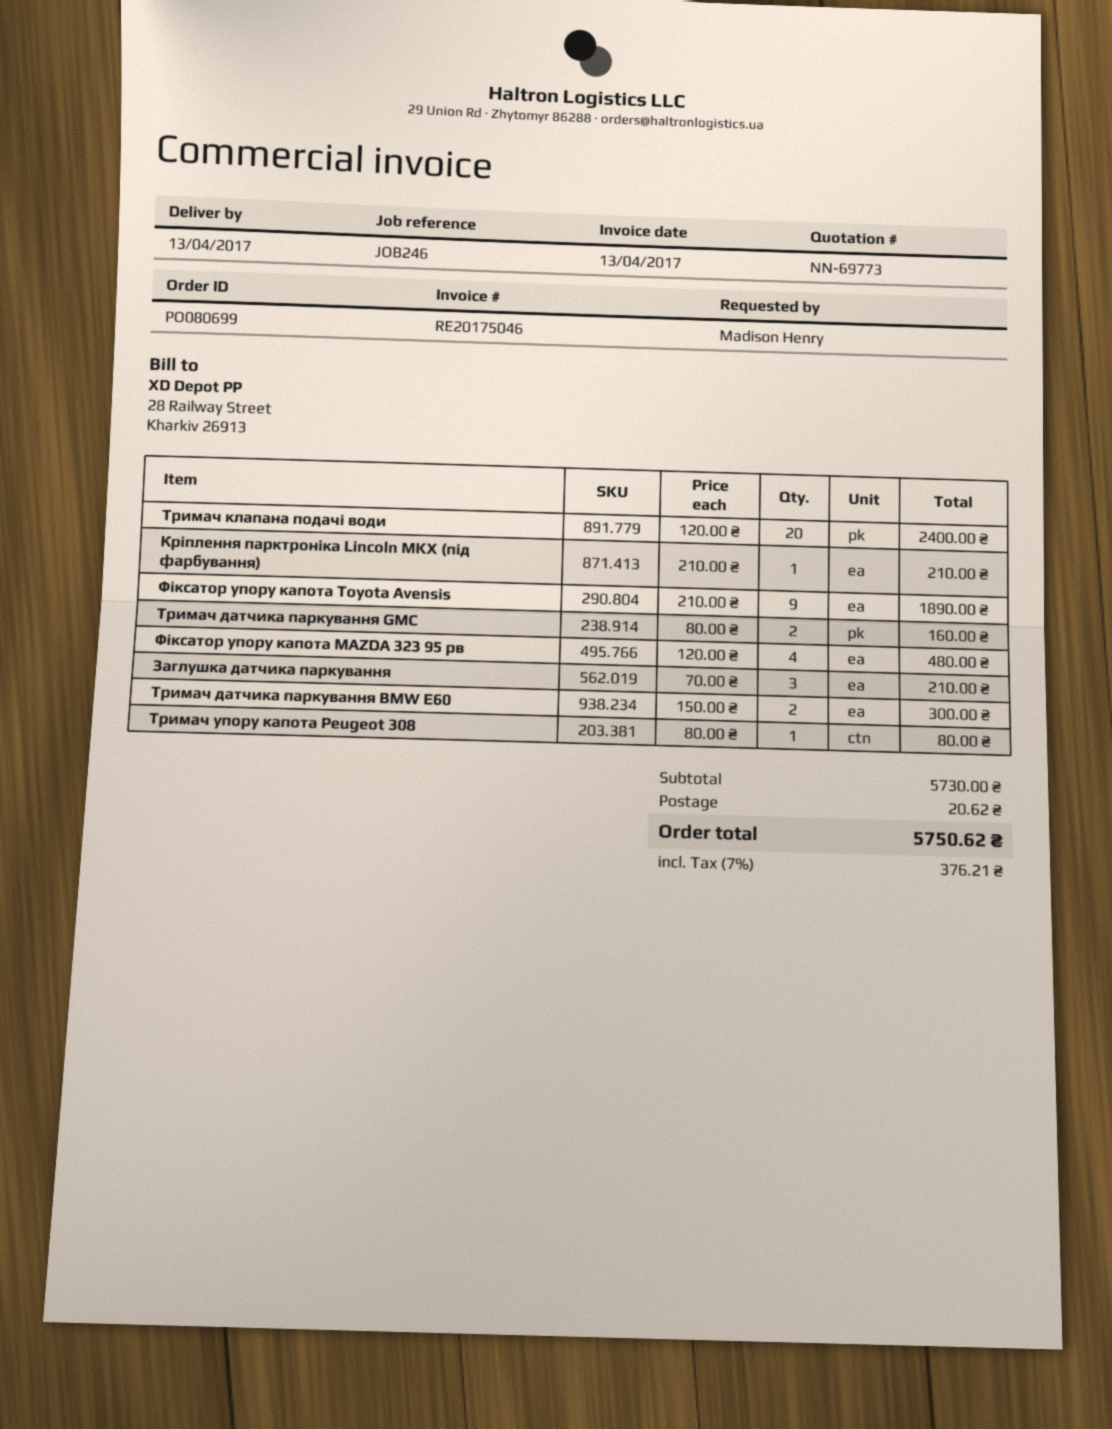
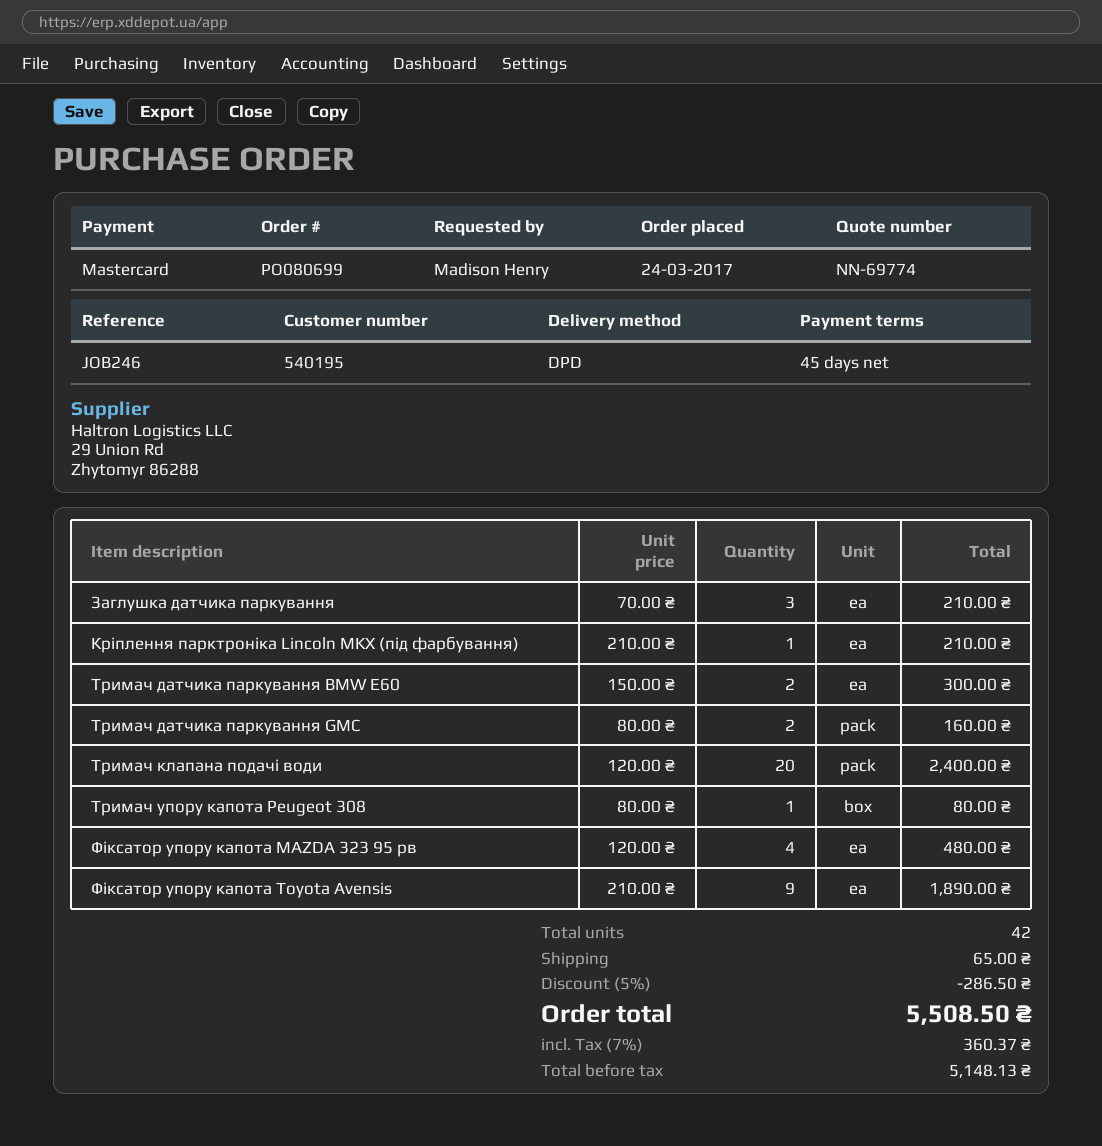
quote number: NN-69773 -> NN-69774
discount: none -> 5% = 286.50
shipping: 20.62 -> 65.00
tax: 7% = 376.21 -> 7% = 360.37
total: 5750.62 -> 5508.50

